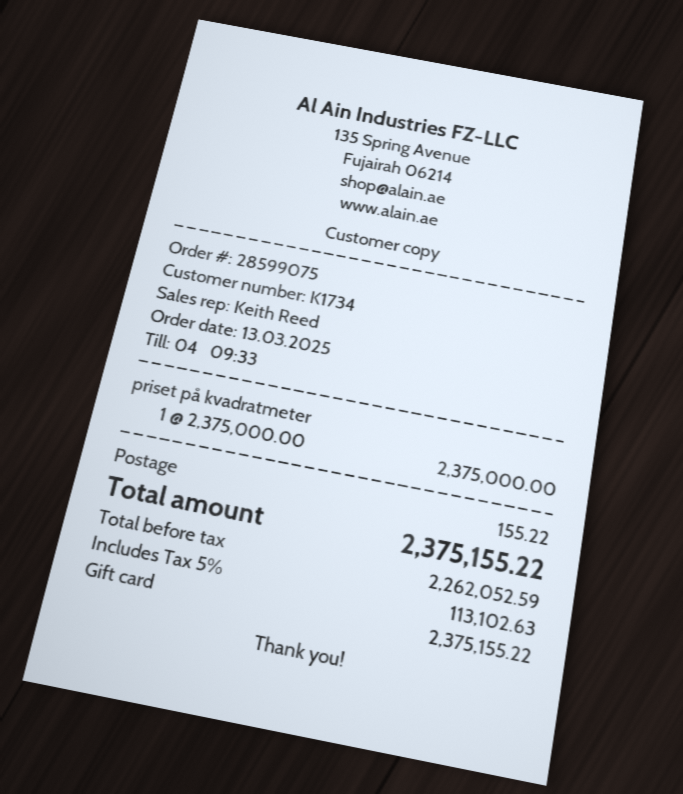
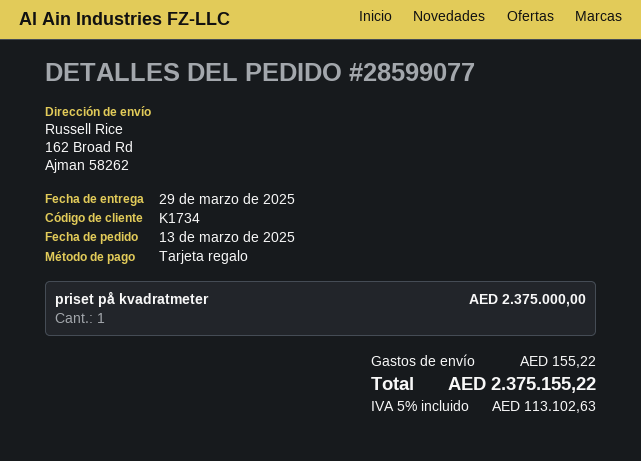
order number: 28599075 -> 28599077

